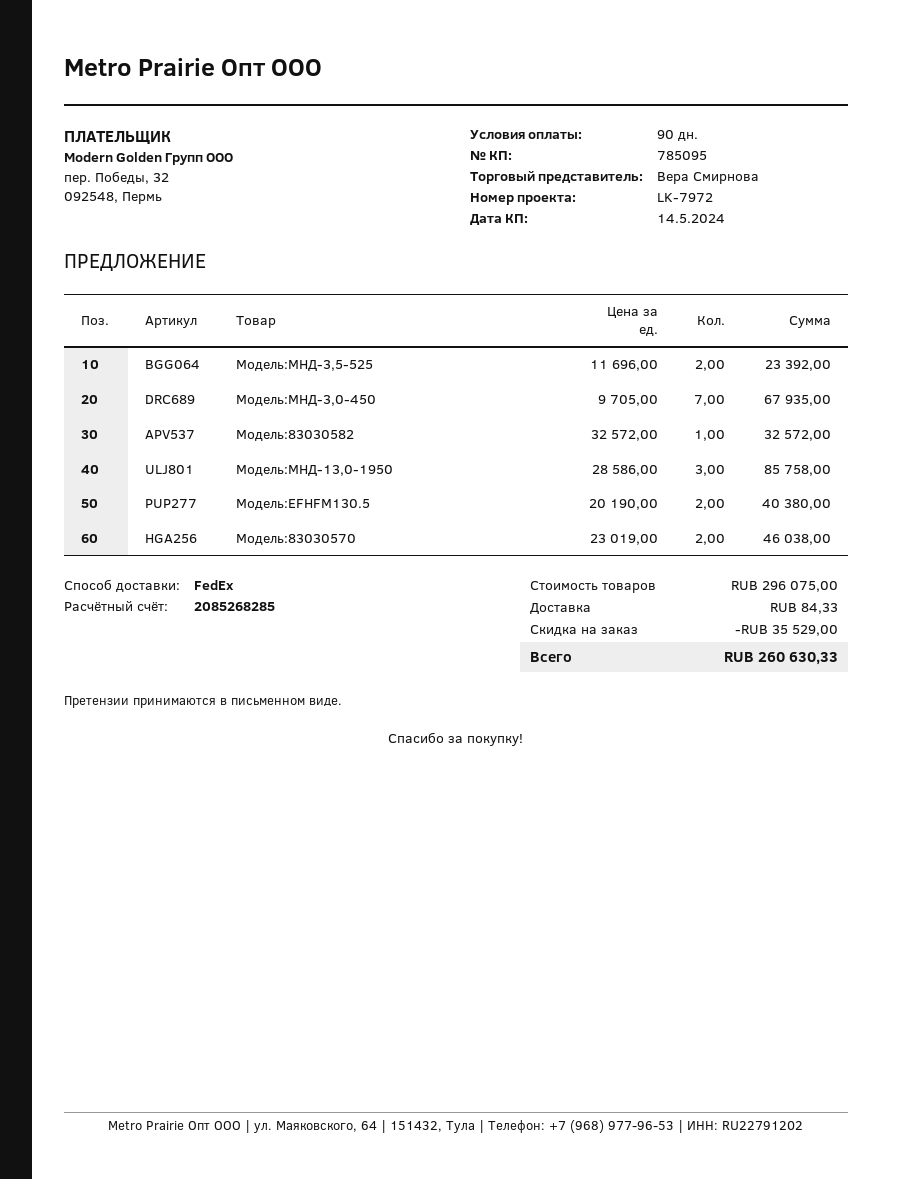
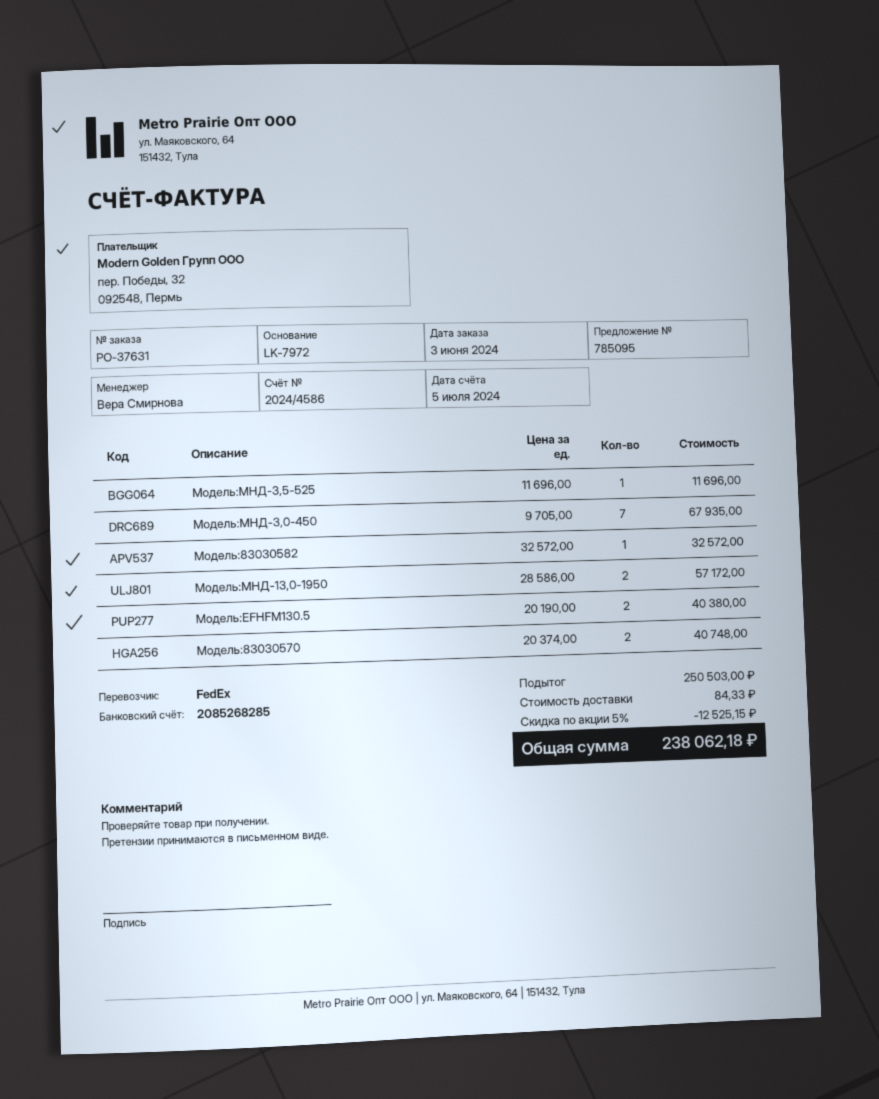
Модель:МНД-3,5-525: 2 x 11696.00 = 23392.00 -> 1 x 11696.00 = 11696.00
Модель:МНД-13,0-1950: 3 x 28586.00 = 85758.00 -> 2 x 28586.00 = 57172.00
Модель:83030570: 2 x 23019.00 = 46038.00 -> 2 x 20374.00 = 40748.00
subtotal: 296075.00 -> 250503.00
discount: 35529.00 -> 12525.15
total: 260630.33 -> 238062.18

